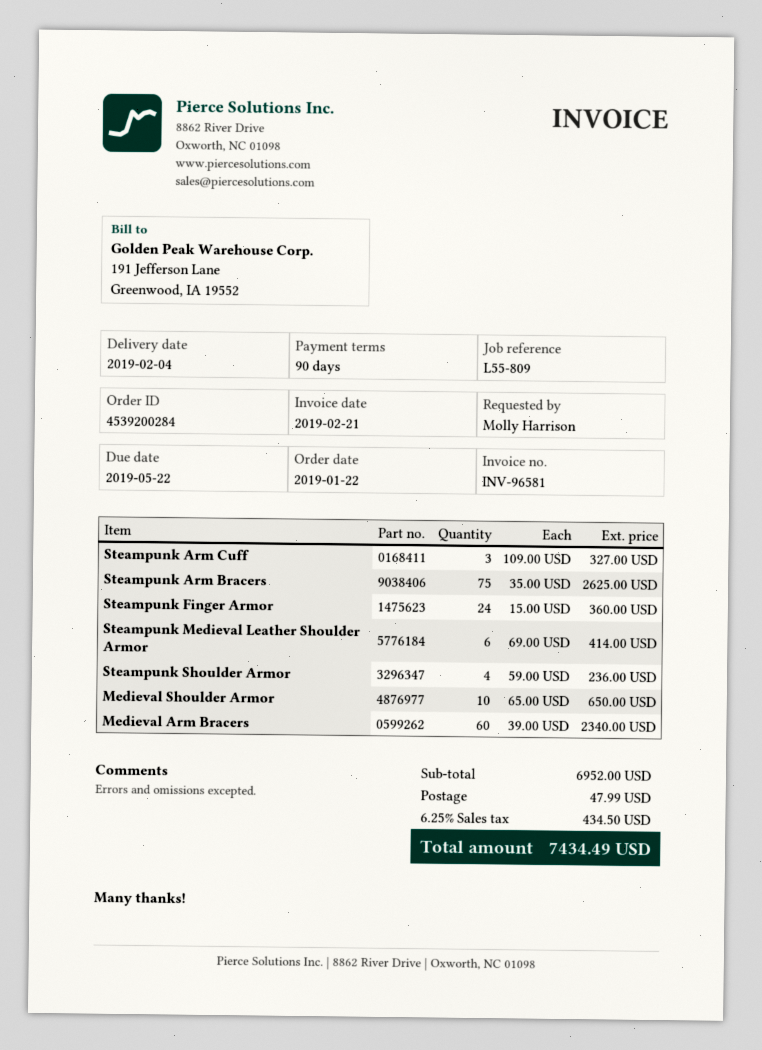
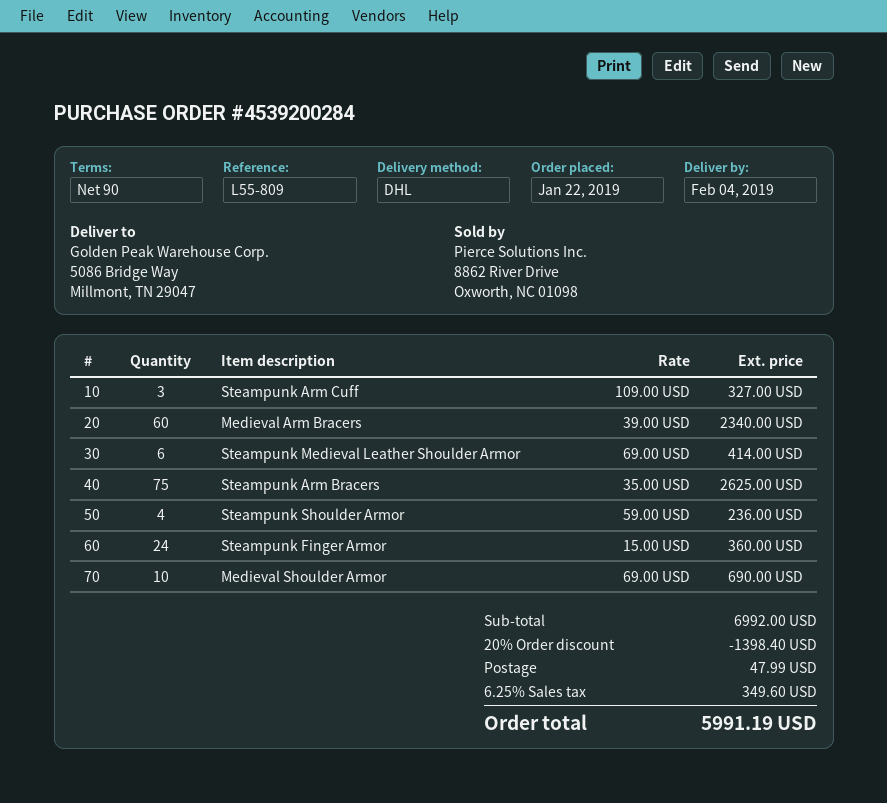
Medieval Shoulder Armor: 10 x 65.00 = 650.00 -> 10 x 69.00 = 690.00
subtotal: 6952.00 -> 6992.00
discount: none -> 20% = 1398.40
tax: 6.25% = 434.50 -> 6.25% = 349.60
total: 7434.49 -> 5991.19

